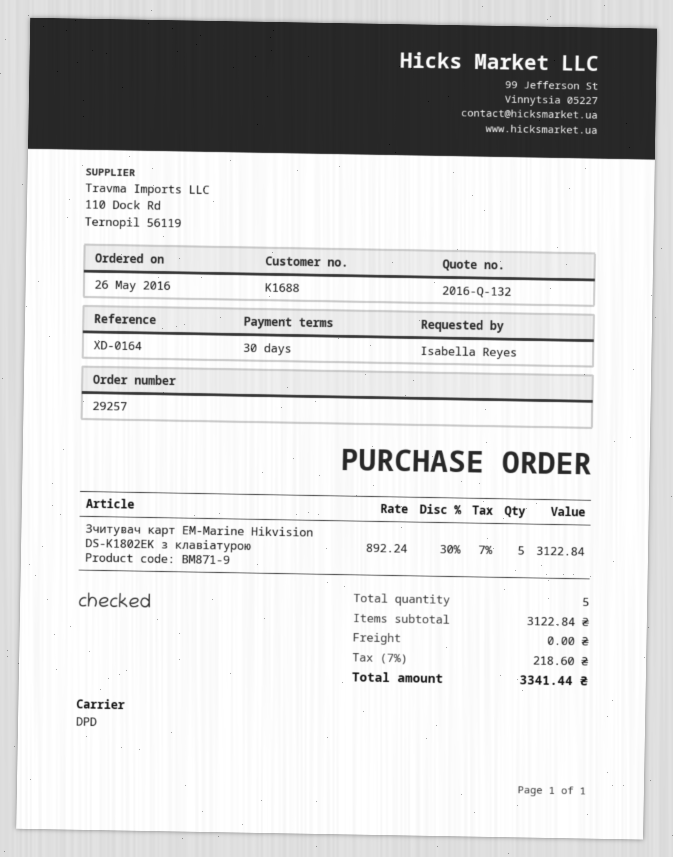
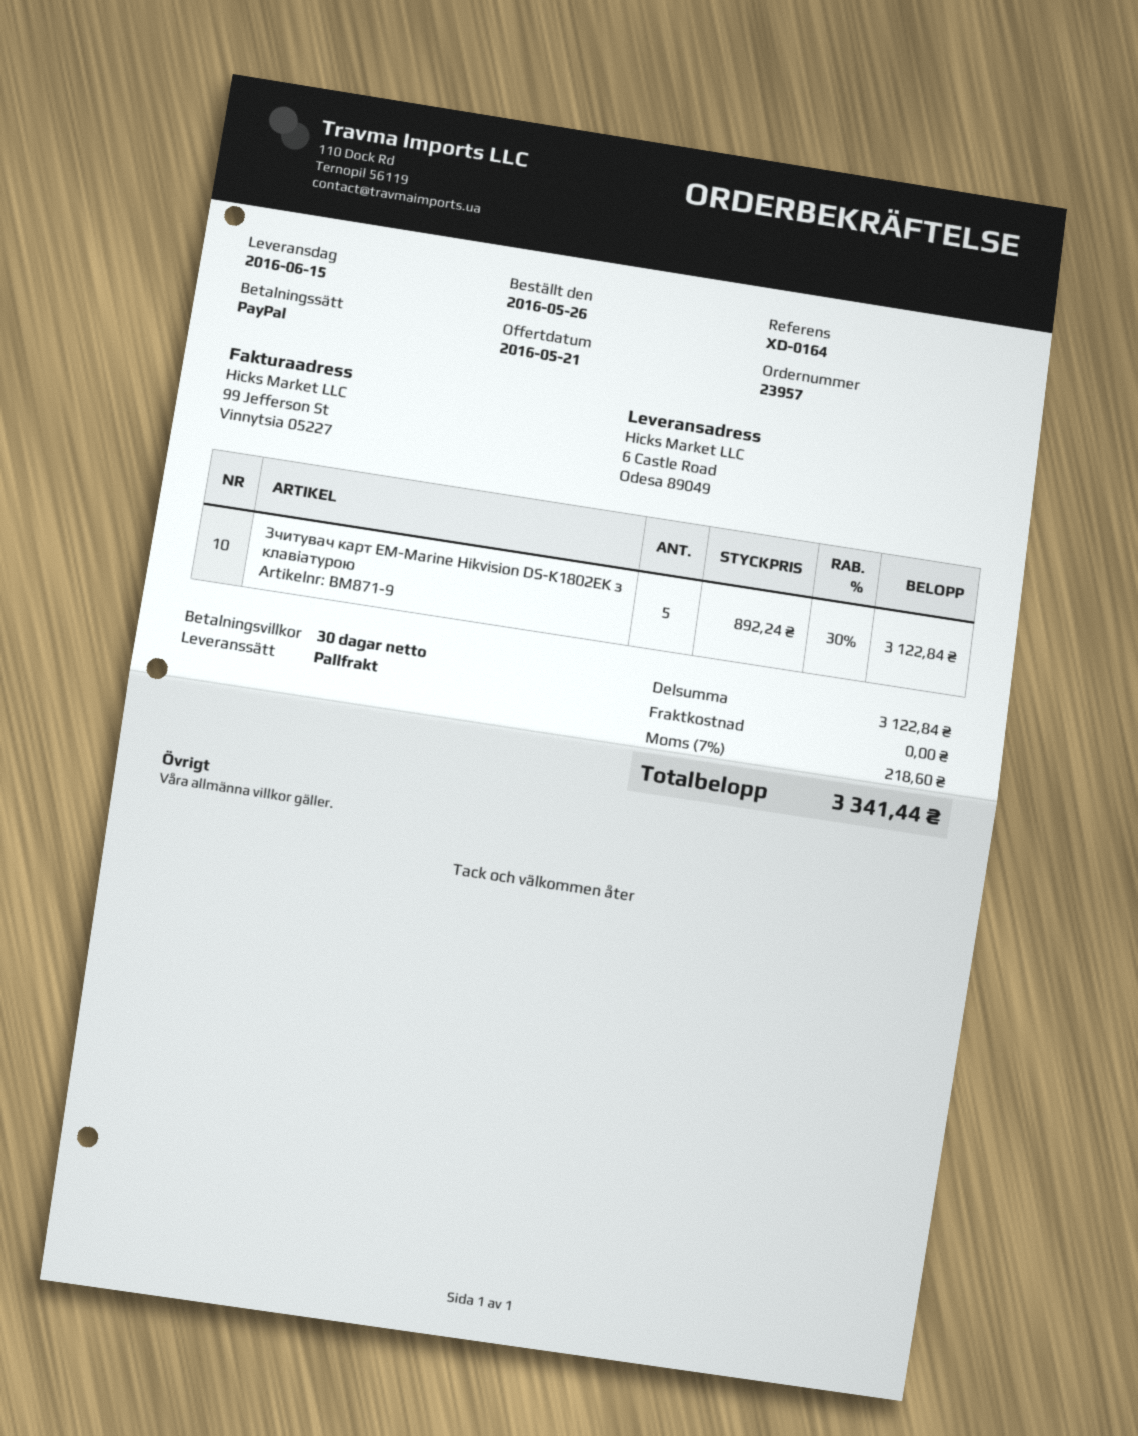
order number: 29257 -> 23957
shipping method: DPD -> pallet freight

